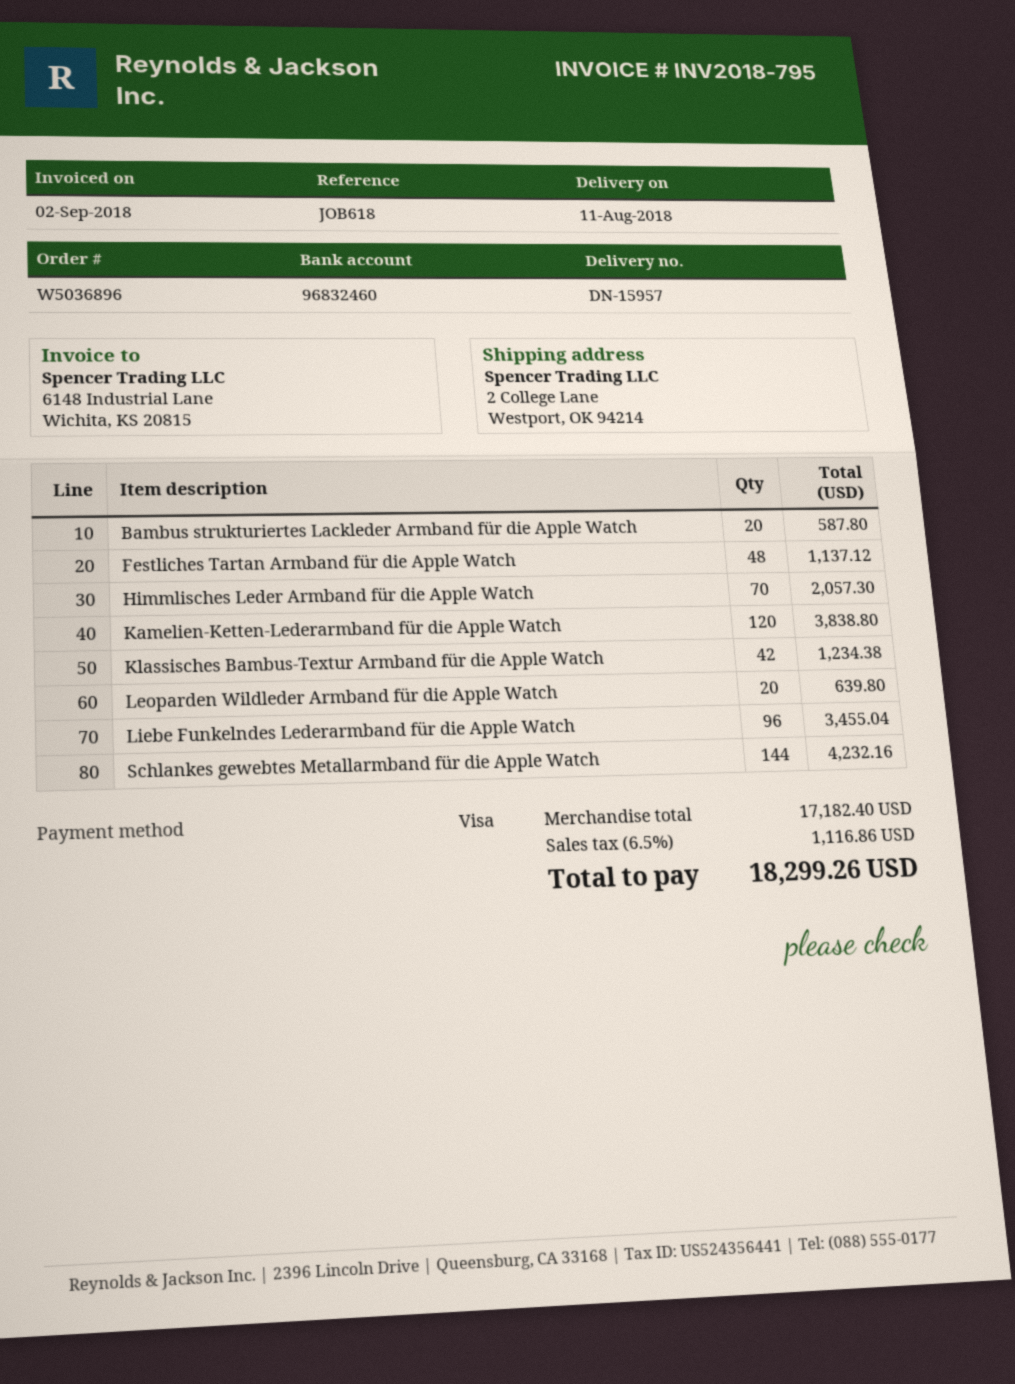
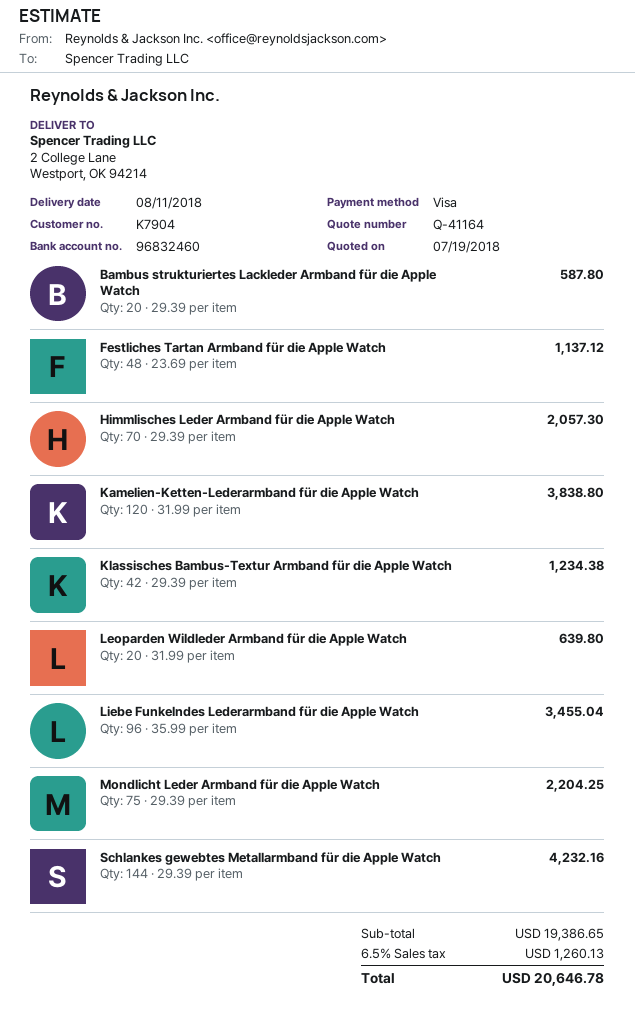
Mondlicht Leder Armband für die Apple Watch: none -> 75 for 2204.25
subtotal: 17182.40 -> 19386.65
tax: 6.5% = 1116.86 -> 6.5% = 1260.13
total: 18299.26 -> 20646.78

